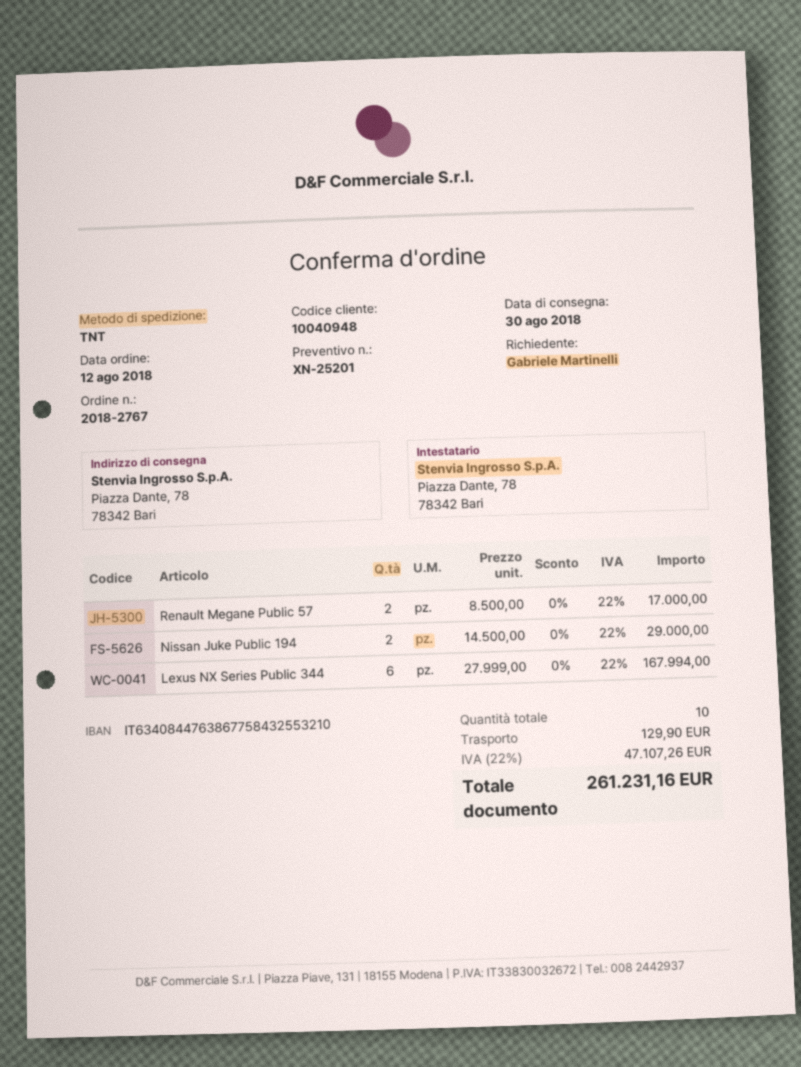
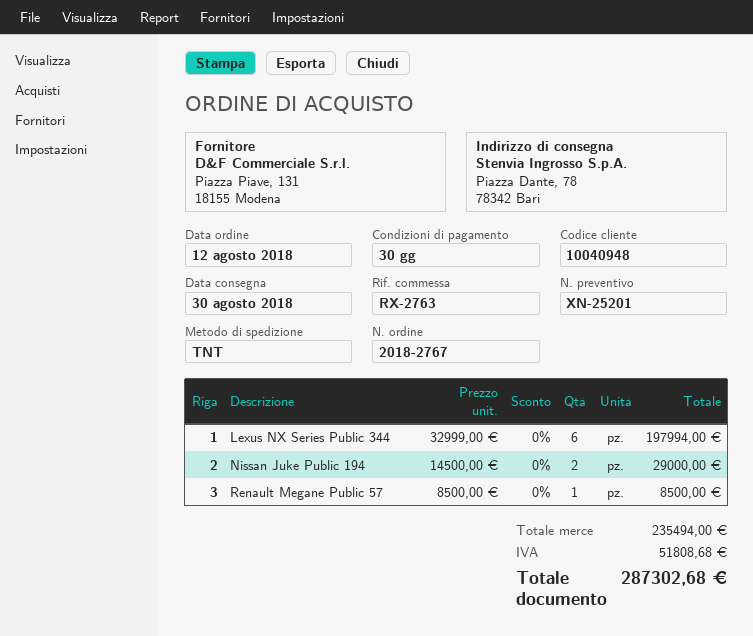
Renault Megane Public 57: 2 x 8500.00 = 17000.00 -> 1 x 8500.00 = 8500.00
Lexus NX Series Public 344: 6 x 27999.00 = 167994.00 -> 6 x 32999.00 = 197994.00
shipping: 129.90 -> none
tax: 47107.26 -> 51808.68
total: 261231.16 -> 287302.68

